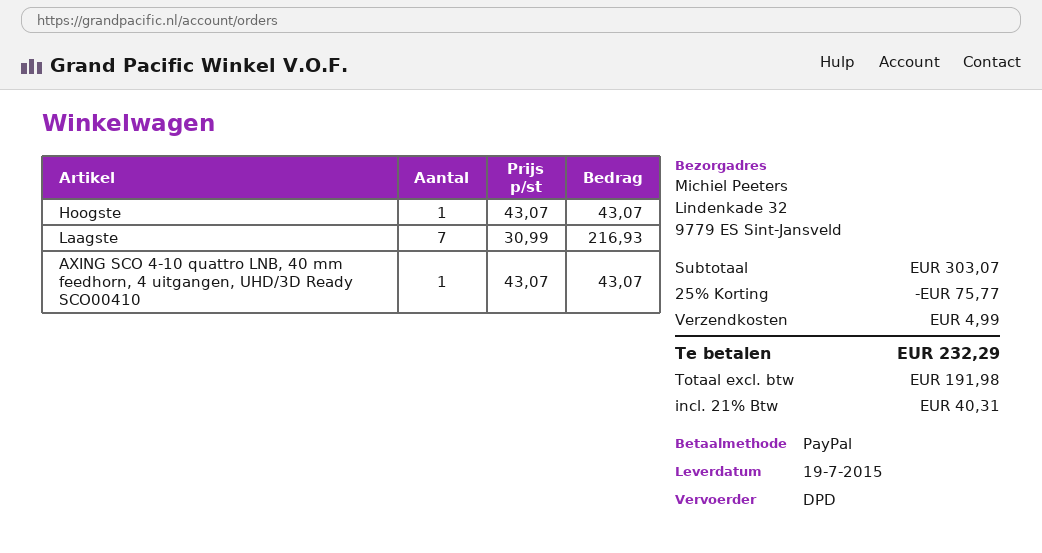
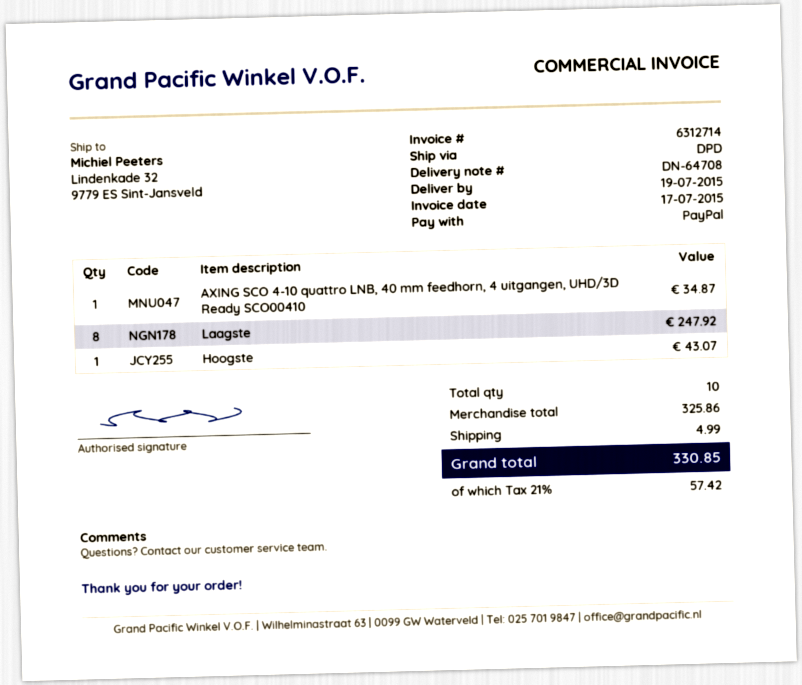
Laagste: 7 for 216.93 -> 8 for 247.92
AXING SCO 4-10 quattro LNB, 40 mm feedhorn, 4 uitgangen, UHD/3D Ready SCO00410: 1 for 43.07 -> 1 for 34.87
subtotal: 303.07 -> 325.86
discount: 25% = 75.77 -> none
tax: 21% = 40.31 -> 21% = 57.42
total: 232.29 -> 330.85

